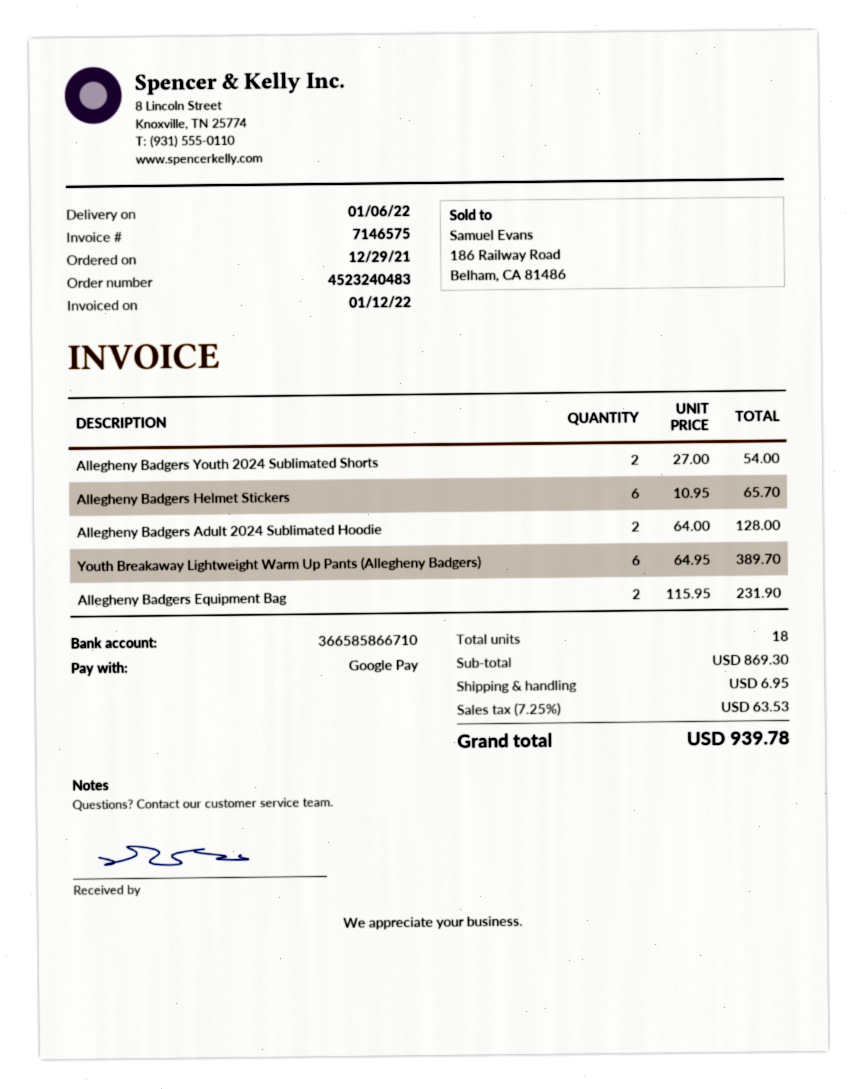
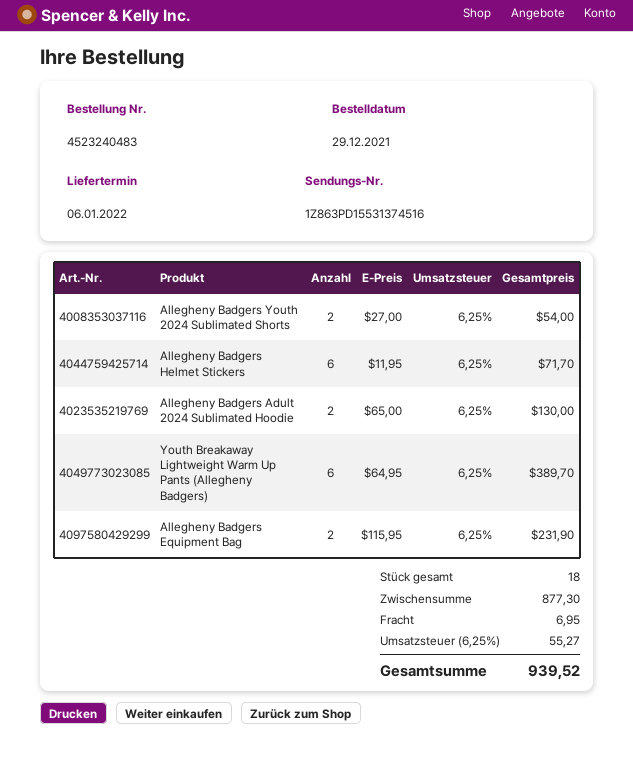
Allegheny Badgers Helmet Stickers: 6 x 10.95 = 65.70 -> 6 x 11.95 = 71.70
Allegheny Badgers Adult 2024 Sublimated Hoodie: 2 x 64.00 = 128.00 -> 2 x 65.00 = 130.00
subtotal: 869.30 -> 877.30
tax: 7.25% = 63.53 -> 6.25% = 55.27
total: 939.78 -> 939.52

